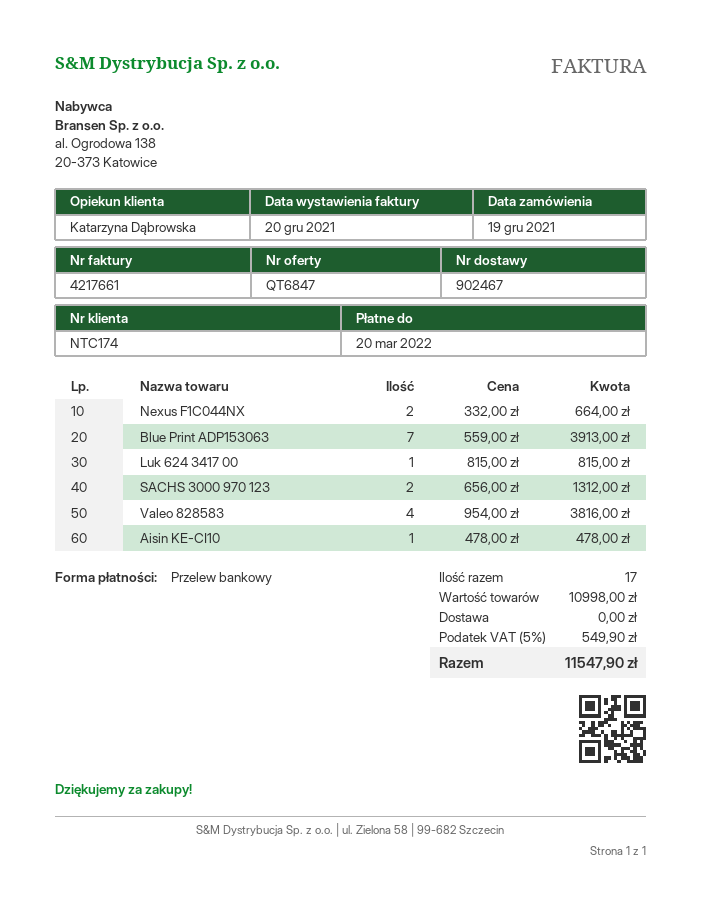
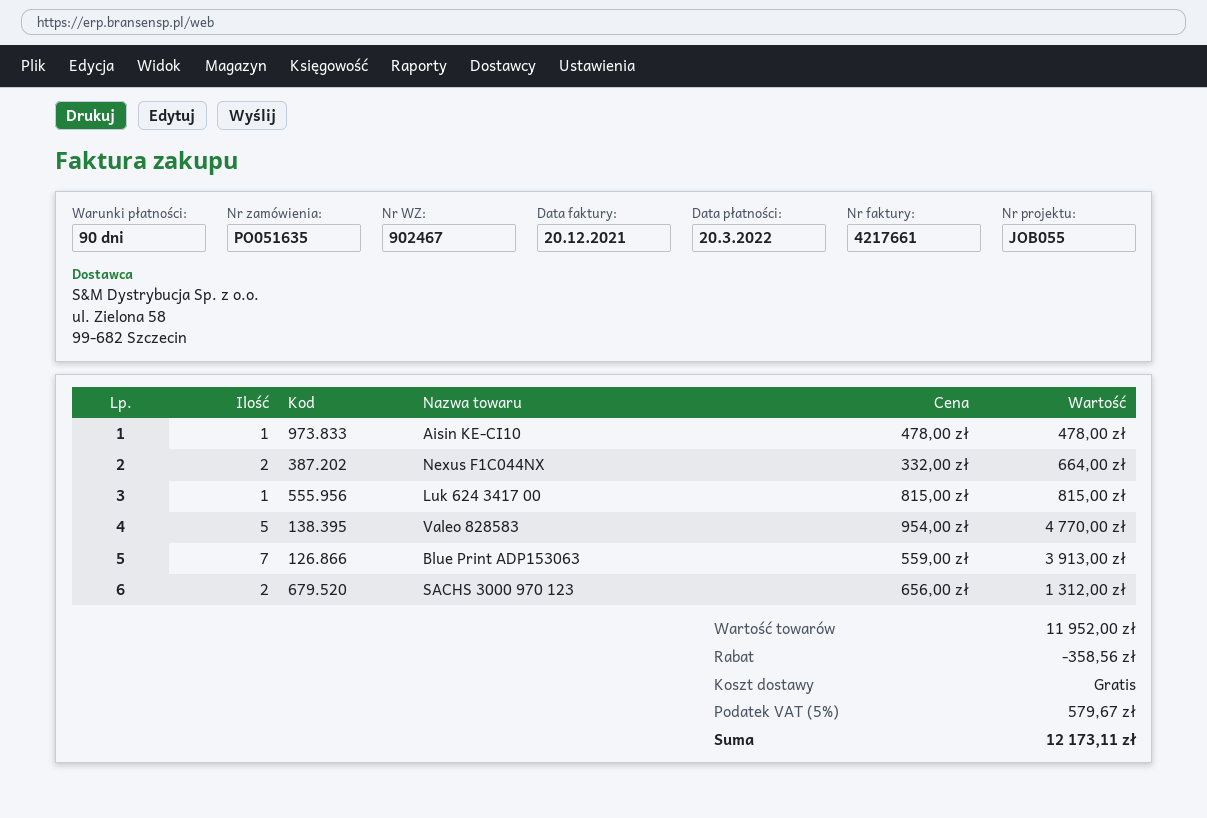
Valeo 828583: 4 x 954.00 = 3816.00 -> 5 x 954.00 = 4770.00
subtotal: 10998.00 -> 11952.00
discount: none -> 358.56
tax: 5% = 549.90 -> 5% = 579.67
total: 11547.90 -> 12173.11

